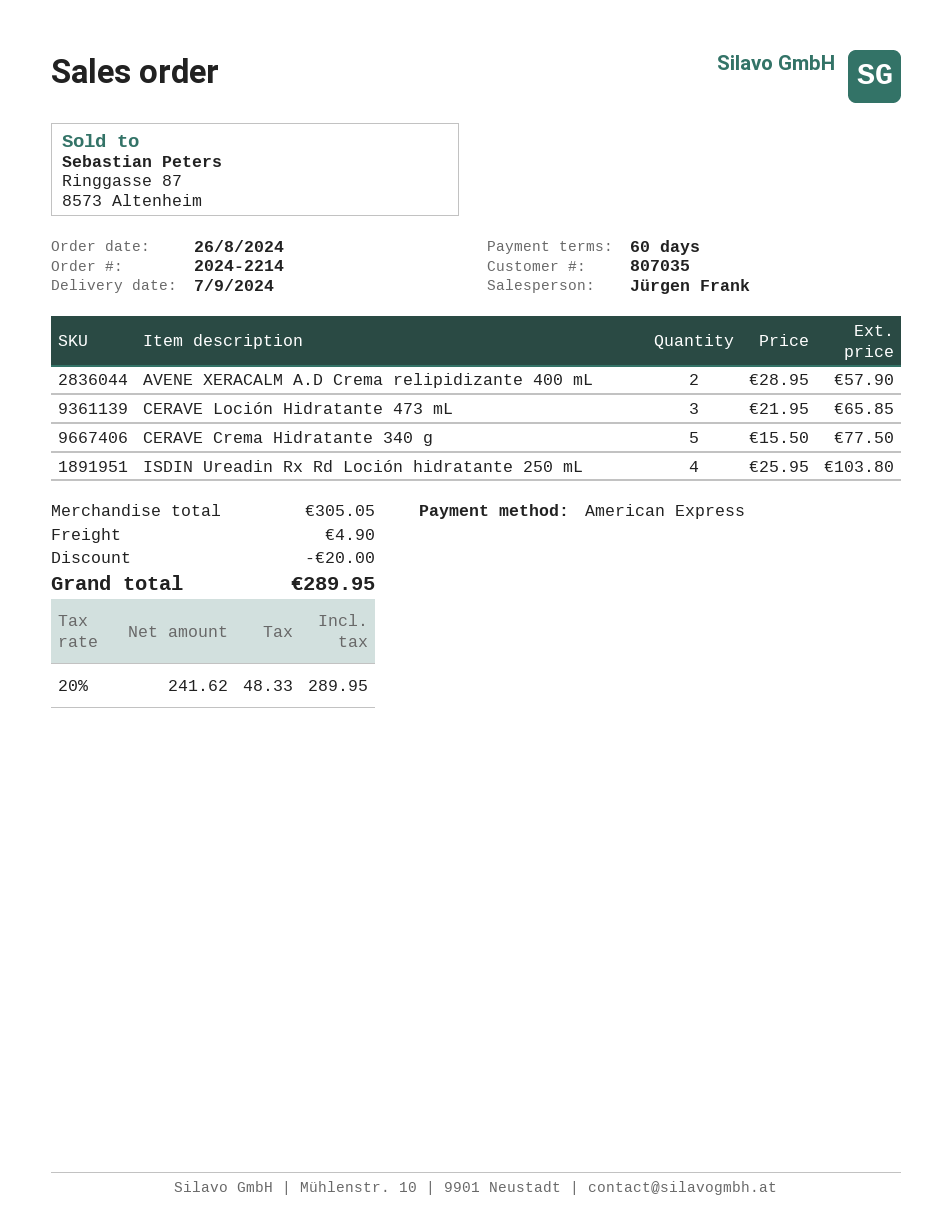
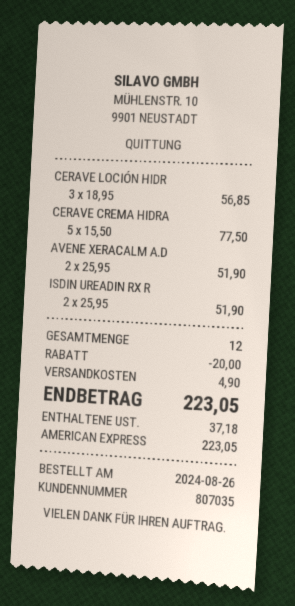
AVENE XERACALM A.D Crema relipidizante 400 mL: 2 x 28.95 = 57.90 -> 2 x 25.95 = 51.90
CERAVE Loción Hidratante 473 mL: 3 x 21.95 = 65.85 -> 3 x 18.95 = 56.85
ISDIN Ureadin Rx Rd Loción hidratante 250 mL: 4 x 25.95 = 103.80 -> 2 x 25.95 = 51.90
tax: 48.33 -> 37.18
total: 289.95 -> 223.05

